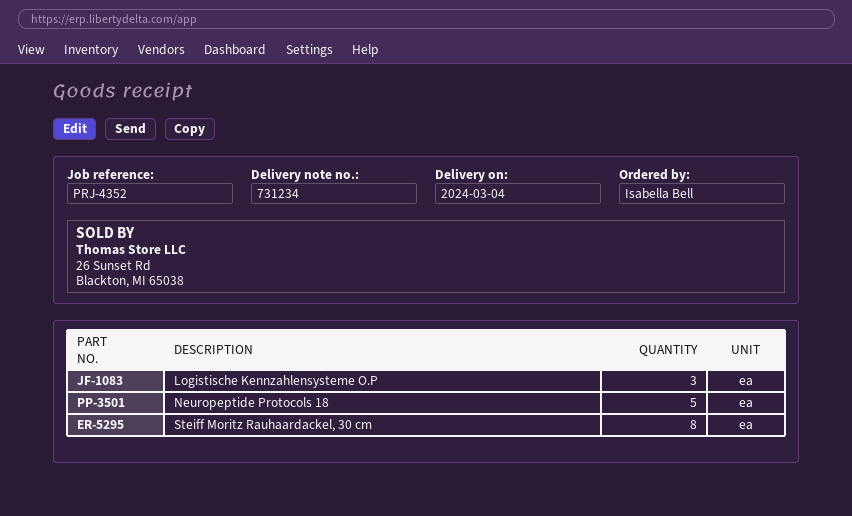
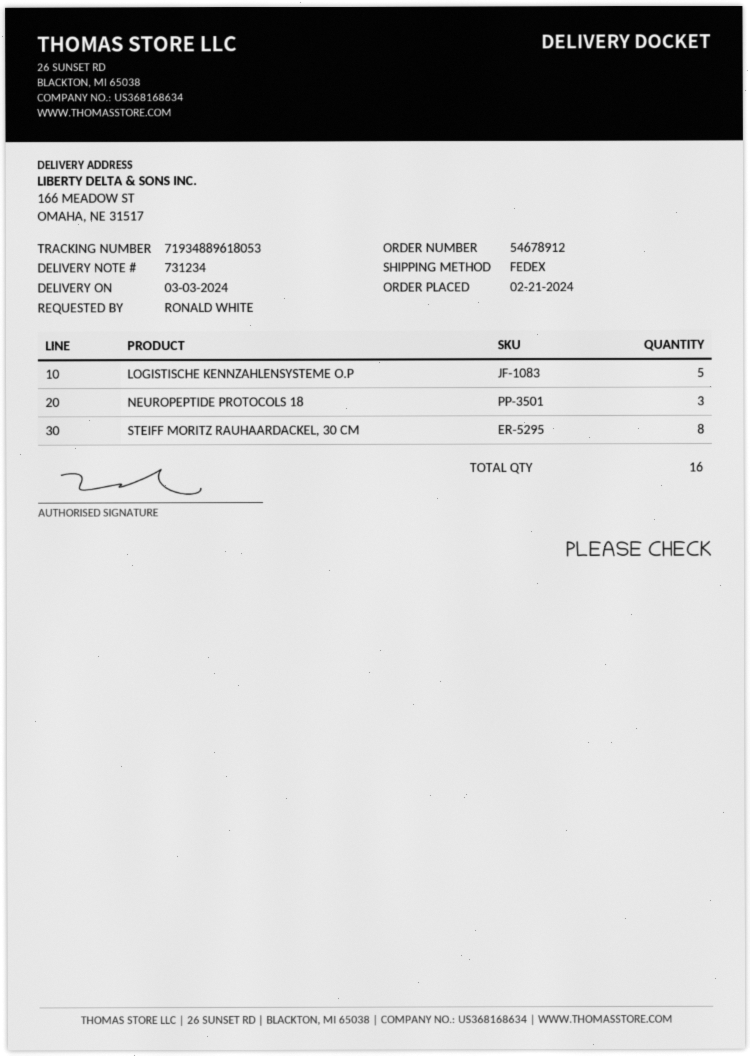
delivery date: 2024-03-04 -> 2024-03-03
ordered by: Isabella Bell -> RONALD WHITE
Logistische Kennzahlensysteme O.P: 3 -> 5
Neuropeptide Protocols 18: 5 -> 3

